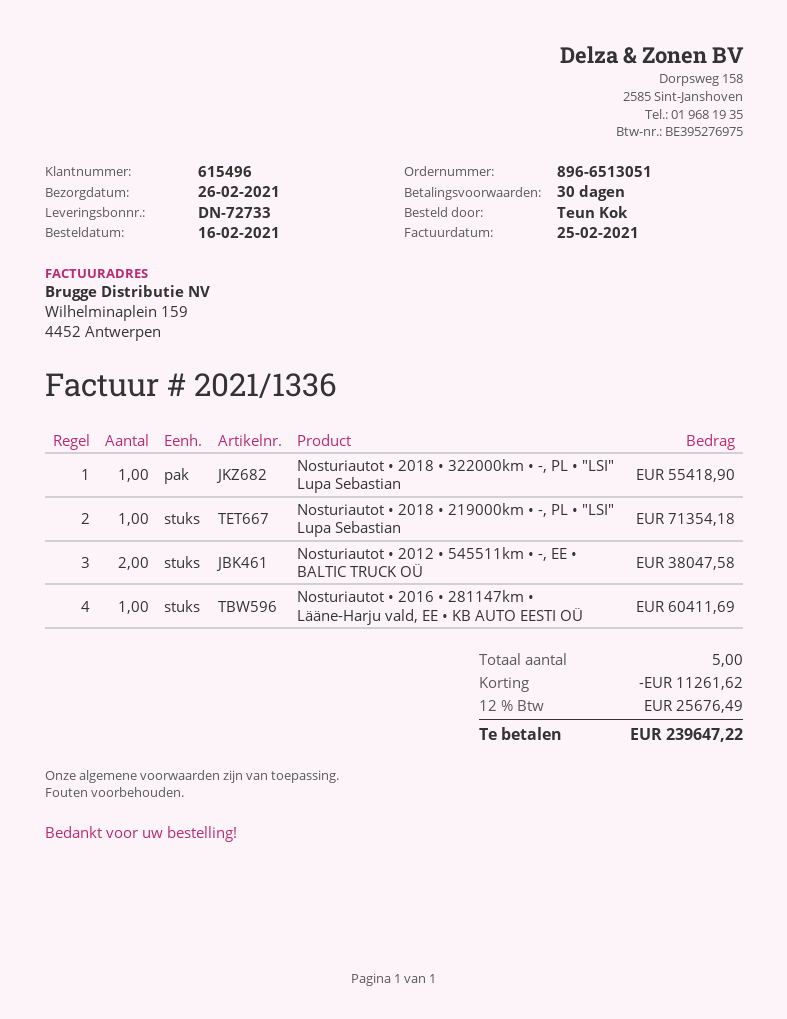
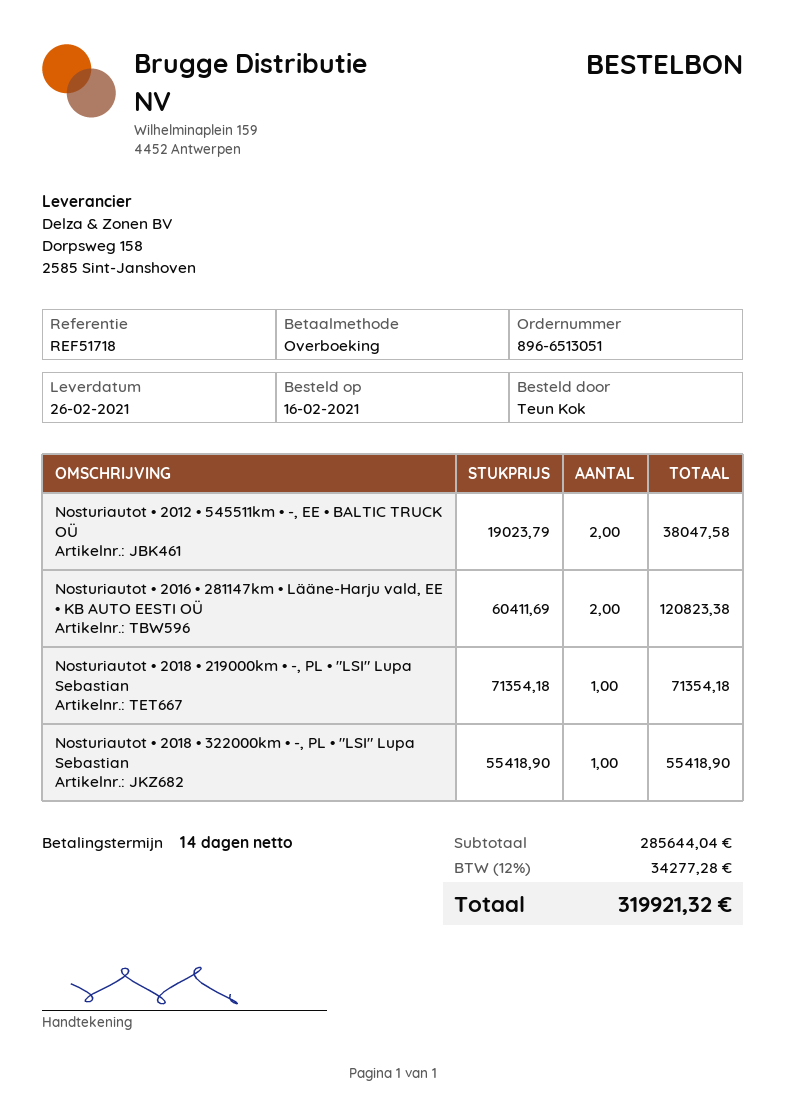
payment terms: 30 days -> 14 days
Nosturiautot • 2016 • 281147km • Lääne-Harju vald, EE • KB AUTO EESTI OÜ: 1 for 60411.69 -> 2 for 120823.38
discount: 11261.62 -> none
tax: 12% = 25676.49 -> 12% = 34277.28
total: 239647.22 -> 319921.32

